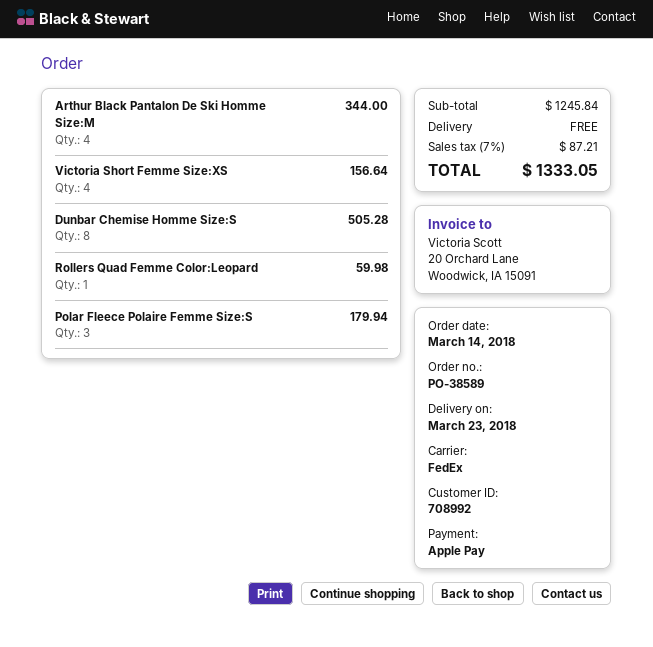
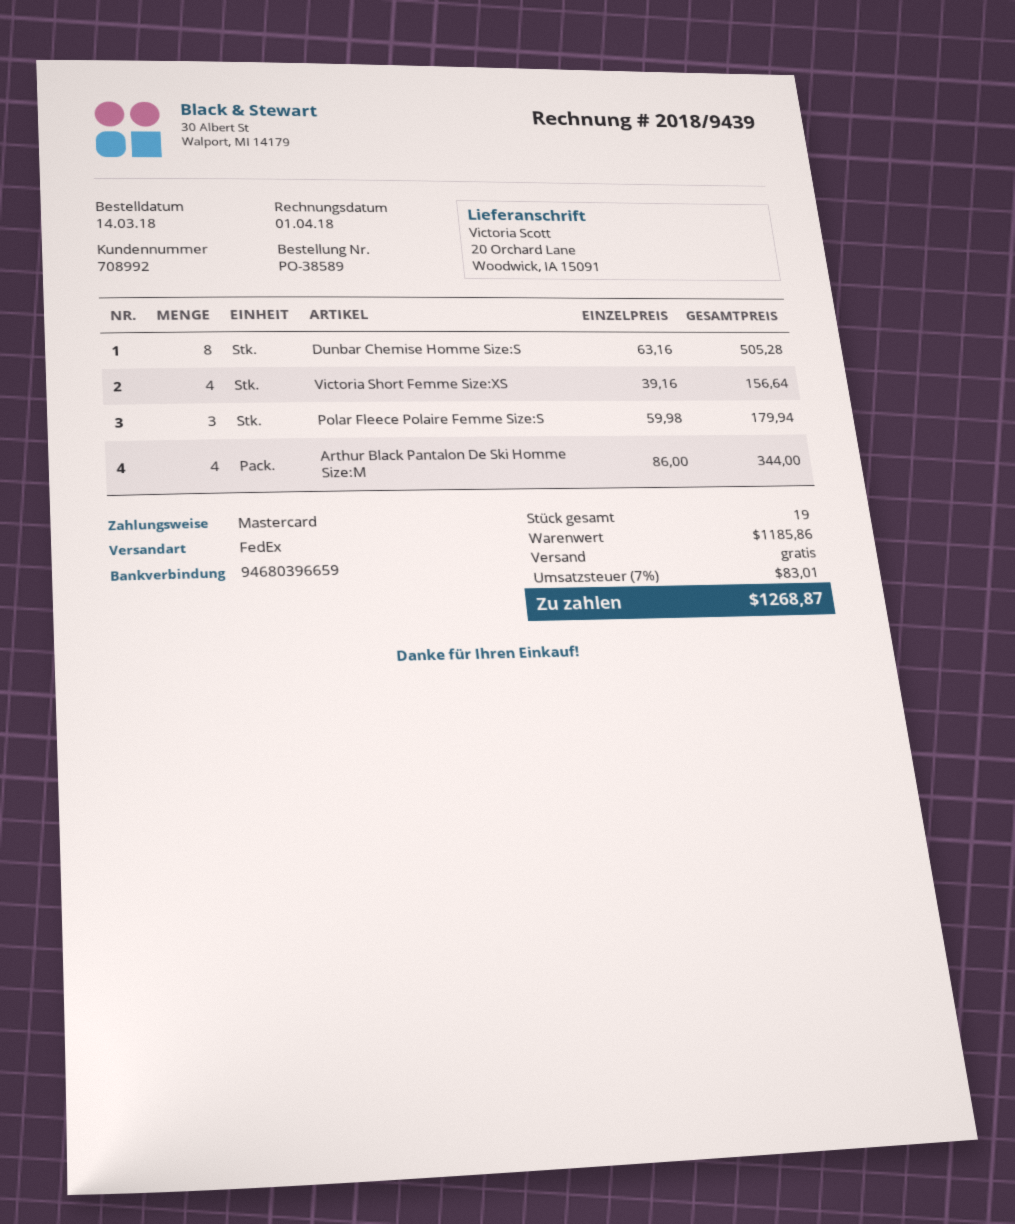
payment method: Apple Pay -> Mastercard
Rollers Quad Femme Color:Leopard: 1 for 59.98 -> none
subtotal: 1245.84 -> 1185.86
tax: 7% = 87.21 -> 7% = 83.01
total: 1333.05 -> 1268.87

